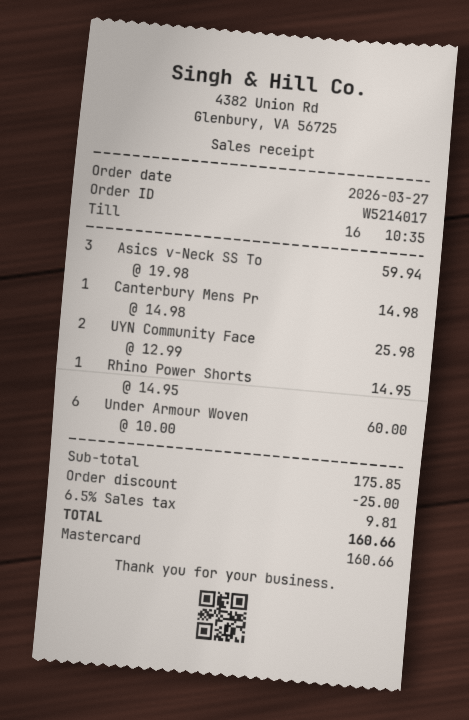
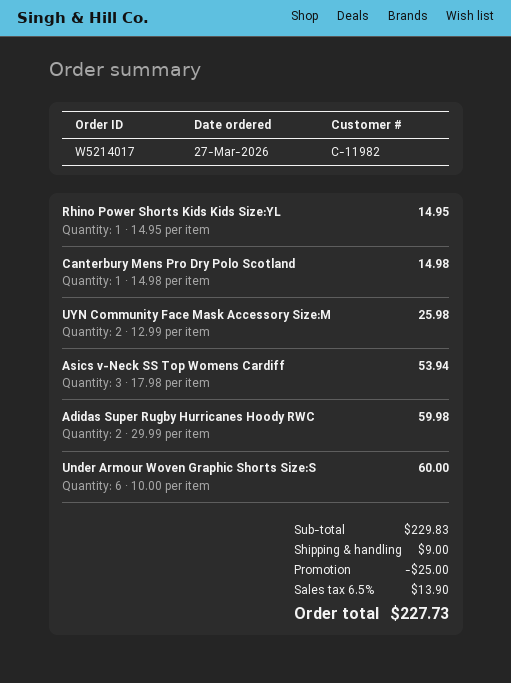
Asics v-Neck SS To: 3 x 19.98 = 59.94 -> 3 x 17.98 = 53.94
Adidas Super Rugby Hurricanes Hoody RWC: none -> 2 x 29.99 = 59.98
subtotal: 175.85 -> 229.83
shipping: none -> 9.00
tax: 6.5% = 9.81 -> 6.5% = 13.90
total: 160.66 -> 227.73

